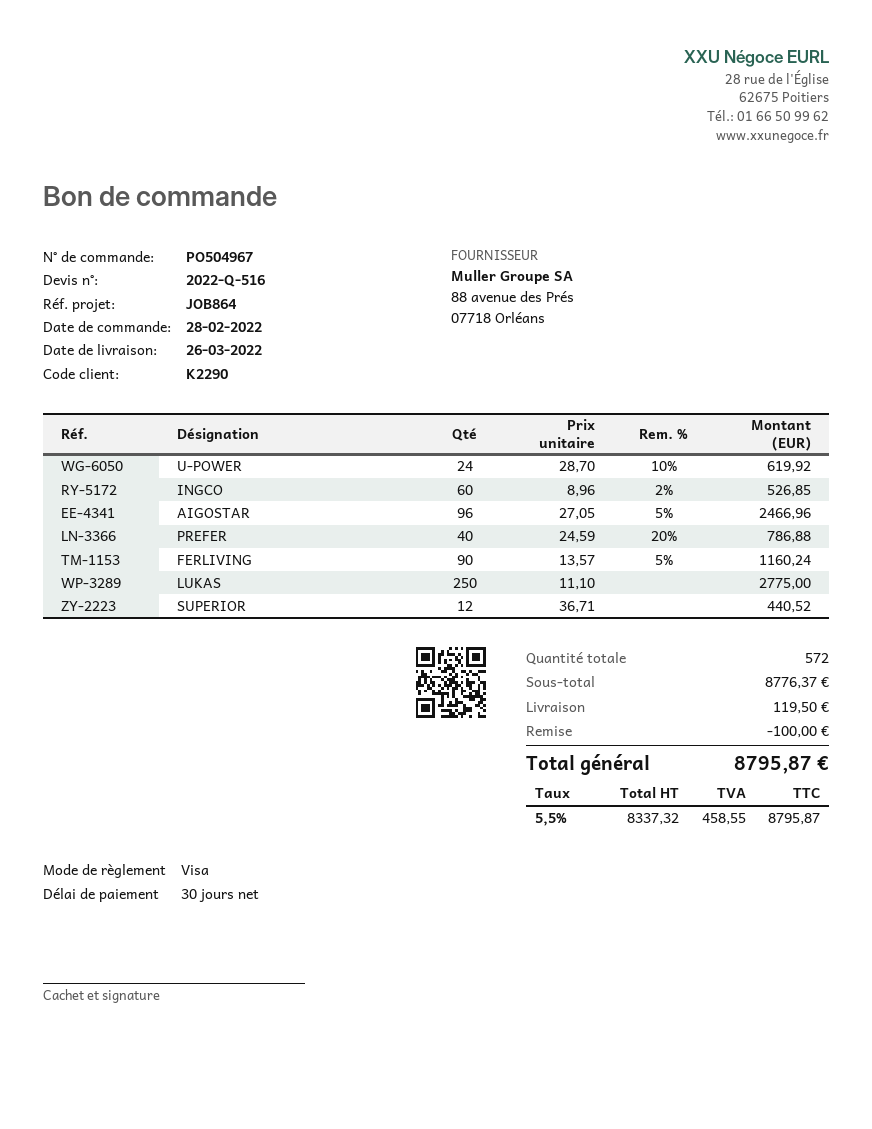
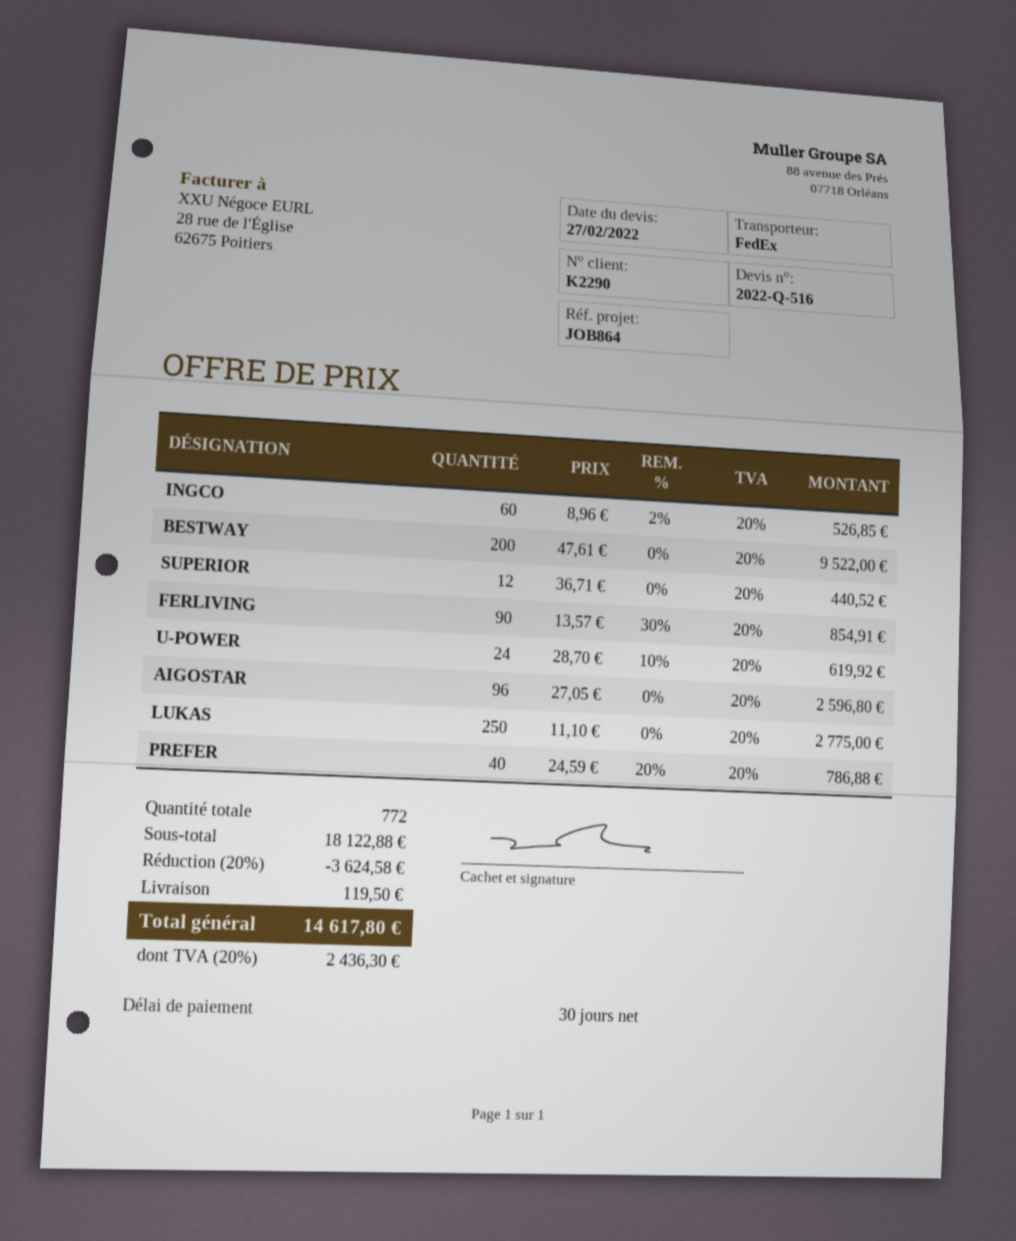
AIGOSTAR: 96 x 27.05 - 5% = 2466.96 -> 96 x 27.05 = 2596.80
FERLIVING: 90 x 13.57 - 5% = 1160.24 -> 90 x 13.57 - 30% = 854.91
BESTWAY: none -> 200 x 47.61 = 9522.00
total quantity: 572 -> 772
subtotal: 8776.37 -> 18122.88
discount: 100.00 -> 3624.58
tax: 5.5% = 458.55 -> 20% = 2436.30
total: 8795.87 -> 14617.80

